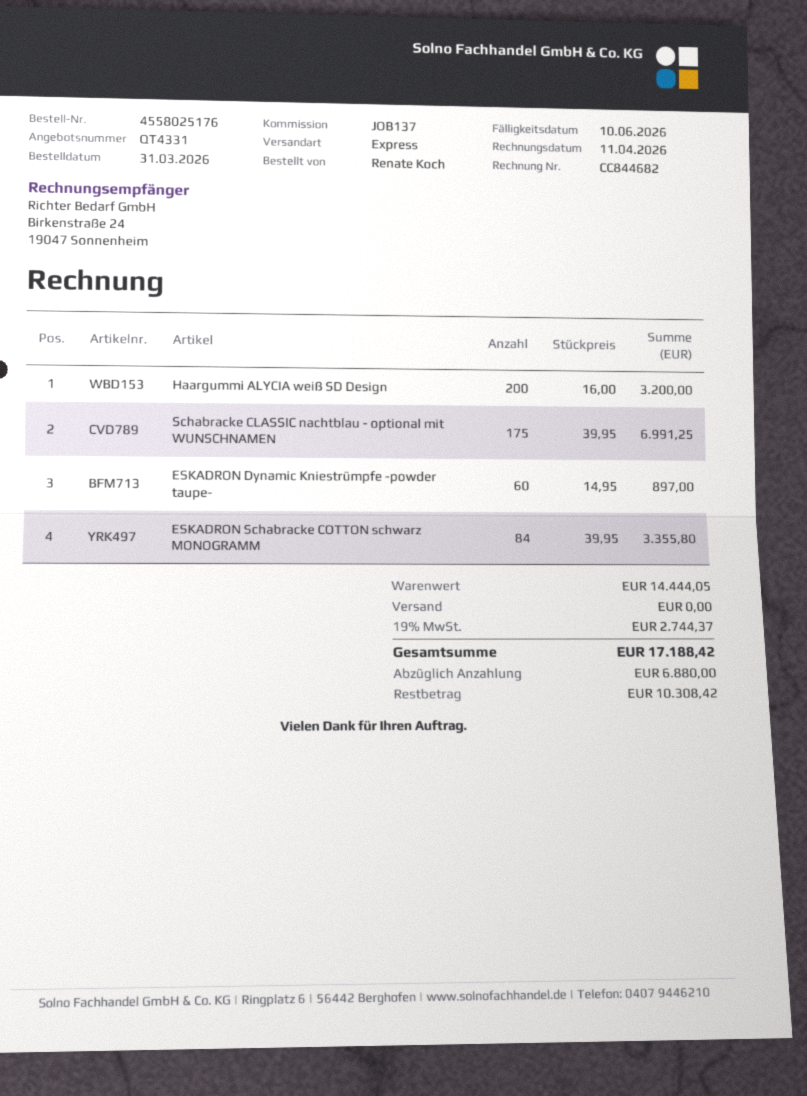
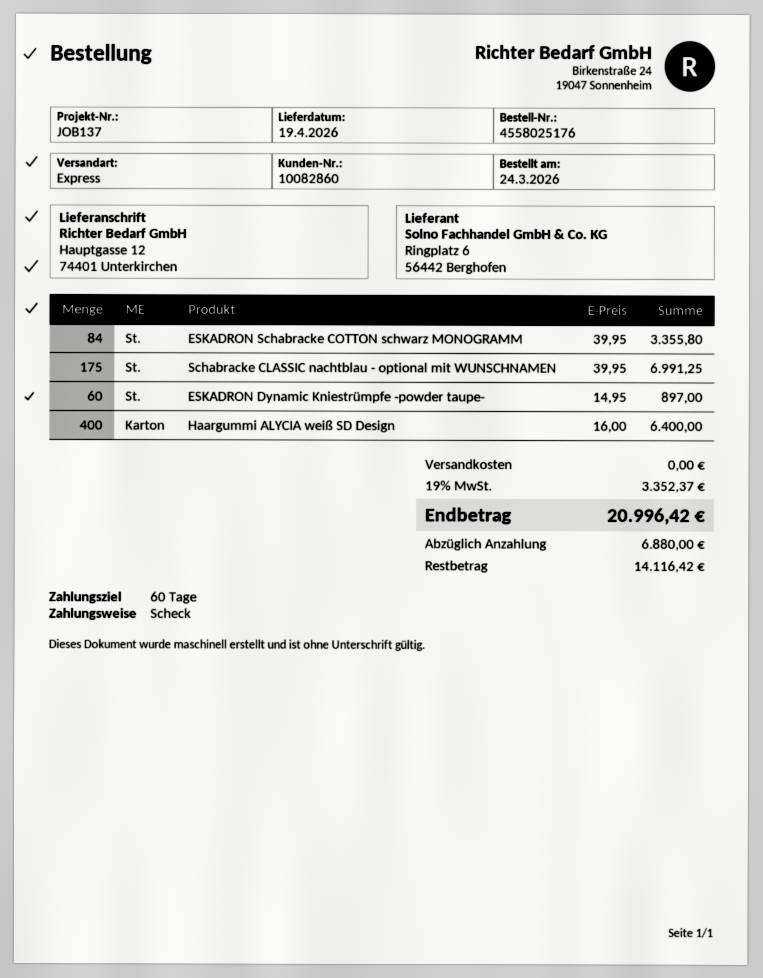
order date: 2026-03-31 -> 2026-03-24
Haargummi ALYCIA weiß SD Design: 200 x 16.00 = 3200.00 -> 400 x 16.00 = 6400.00
tax: 19% = 2744.37 -> 19% = 3352.37
total: 17188.42 -> 20996.42
balance: 10308.42 -> 14116.42

